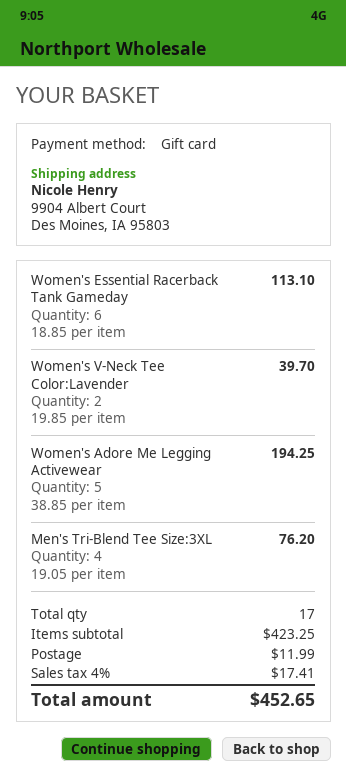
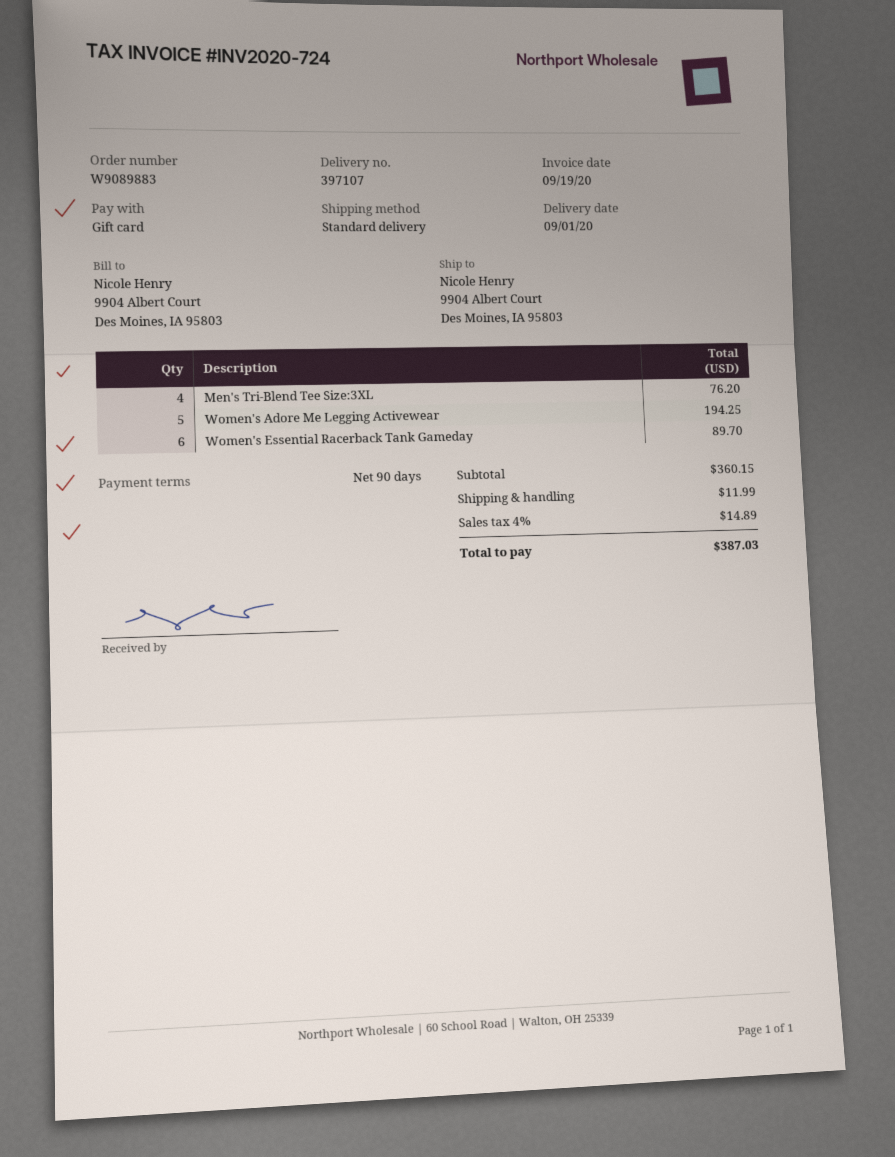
Women's Essential Racerback Tank Gameday: 6 for 113.10 -> 6 for 89.70
Women's V-Neck Tee Color:Lavender: 2 for 39.70 -> none
subtotal: 423.25 -> 360.15
tax: 4% = 17.41 -> 4% = 14.89
total: 452.65 -> 387.03

